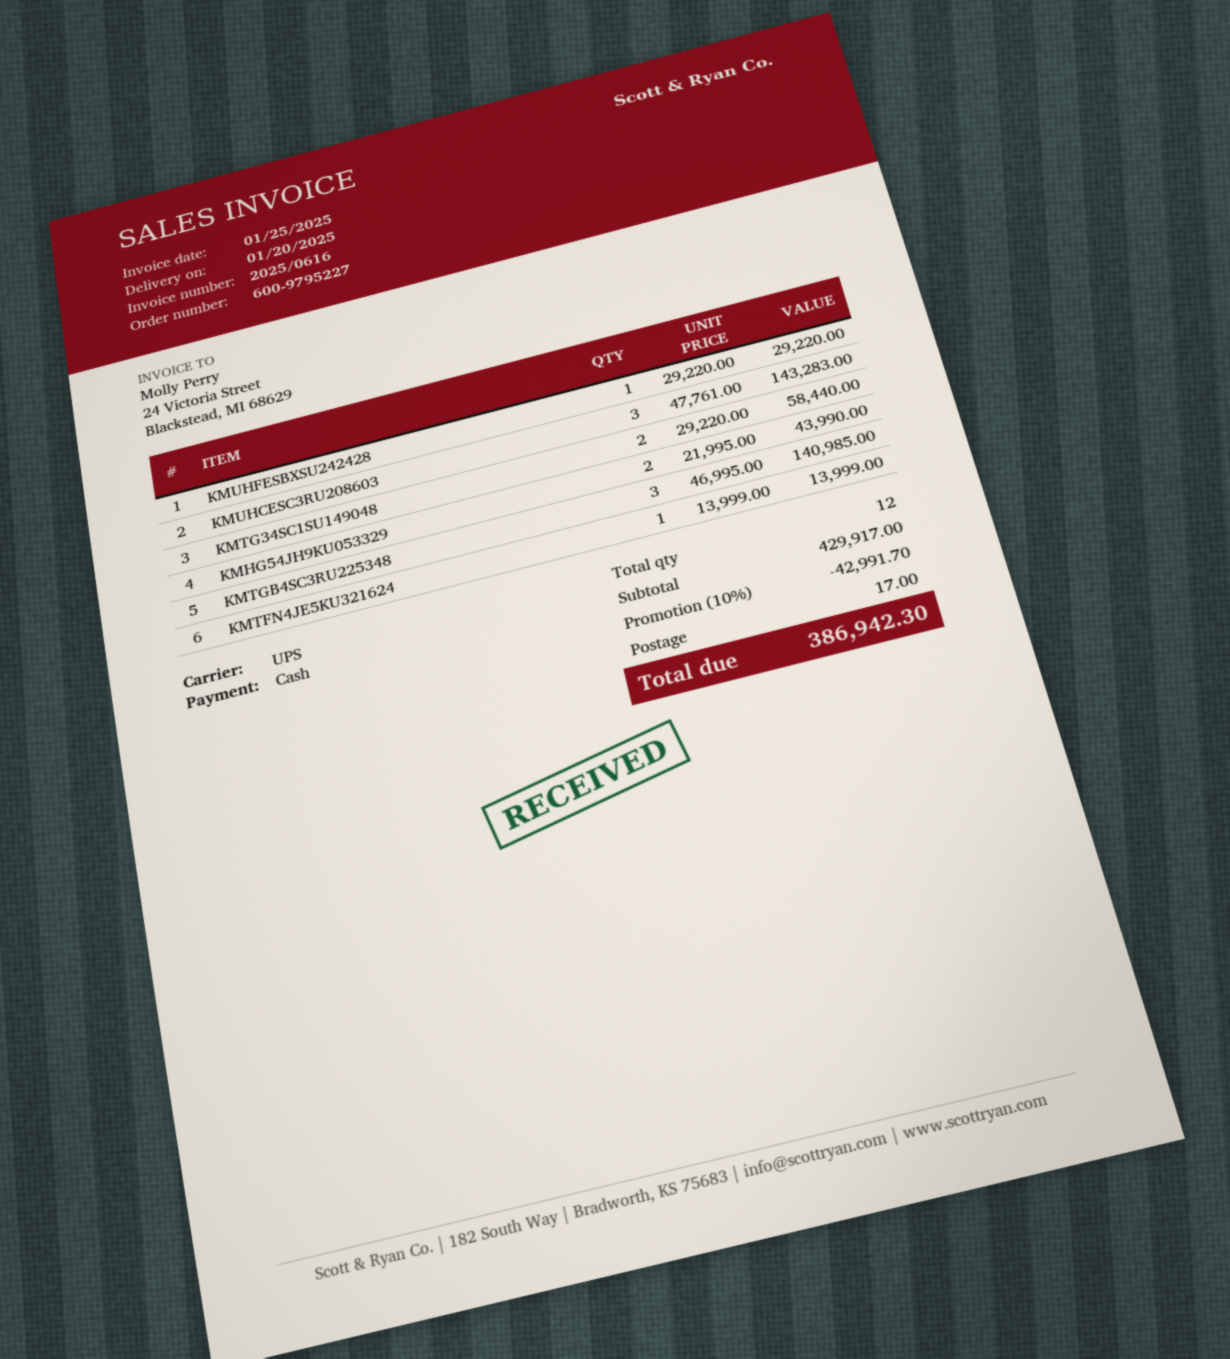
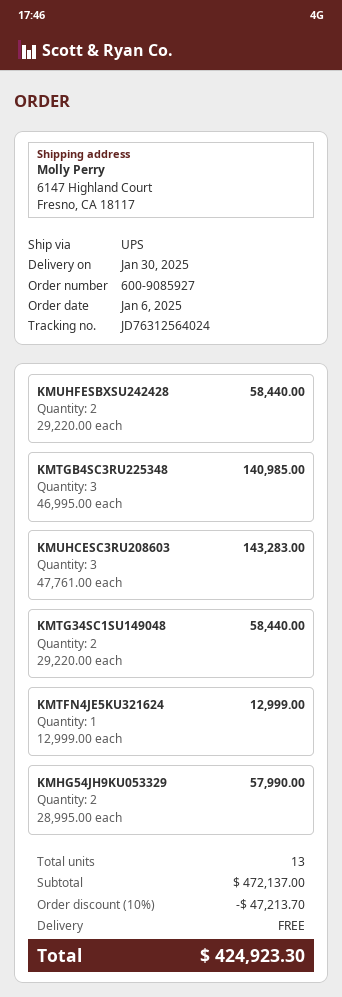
order number: 600-9795227 -> 600-9085927
delivery date: 2025-01-20 -> 2025-01-30
KMUHFESBXSU242428: 1 x 29220.00 = 29220.00 -> 2 x 29220.00 = 58440.00
KMHG54JH9KU053329: 2 x 21995.00 = 43990.00 -> 2 x 28995.00 = 57990.00
KMTFN4JE5KU321624: 1 x 13999.00 = 13999.00 -> 1 x 12999.00 = 12999.00
total quantity: 12 -> 13
subtotal: 429917.00 -> 472137.00
discount: 10% = 42991.70 -> 10% = 47213.70
shipping: 17.00 -> 0.00
total: 386942.30 -> 424923.30

